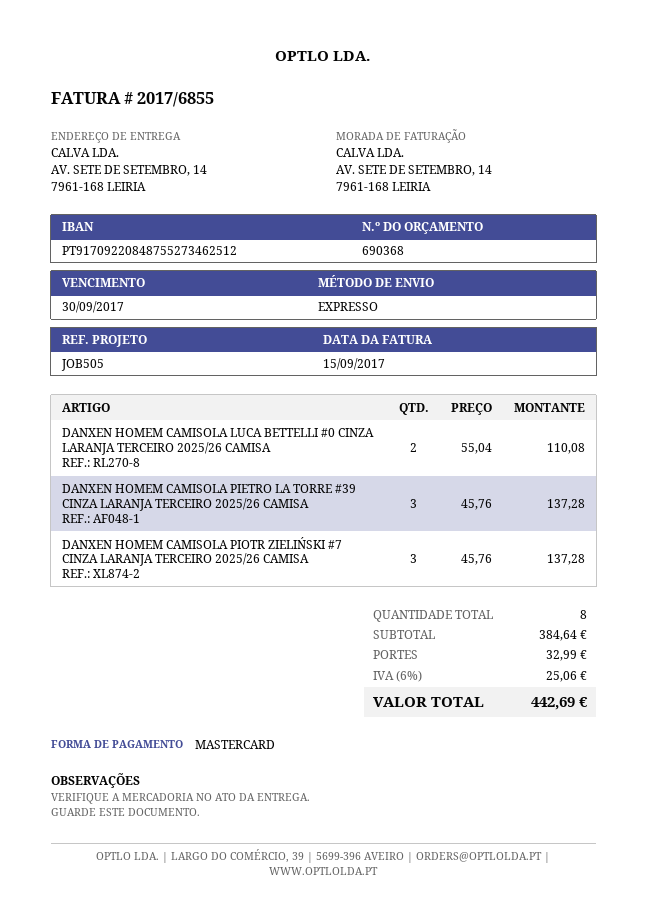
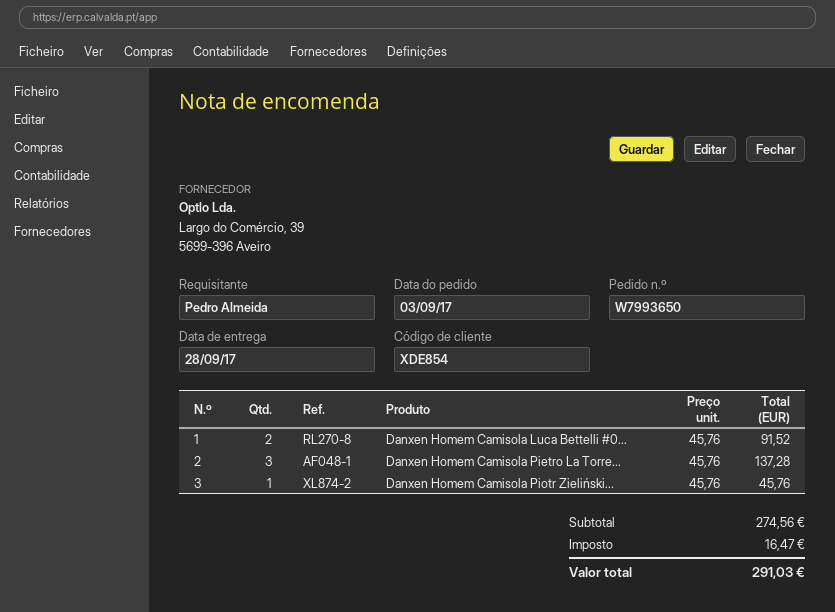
DANXEN HOMEM CAMISOLA LUCA BETTELLI #0 CINZA LARANJA TERCEIRO 2025/26 CAMISA: 2 x 55.04 = 110.08 -> 2 x 45.76 = 91.52
DANXEN HOMEM CAMISOLA PIOTR ZIELIŃSKI #7 CINZA LARANJA TERCEIRO 2025/26 CAMISA: 3 x 45.76 = 137.28 -> 1 x 45.76 = 45.76
subtotal: 384.64 -> 274.56
shipping: 32.99 -> none
tax: 25.06 -> 16.47
total: 442.69 -> 291.03

